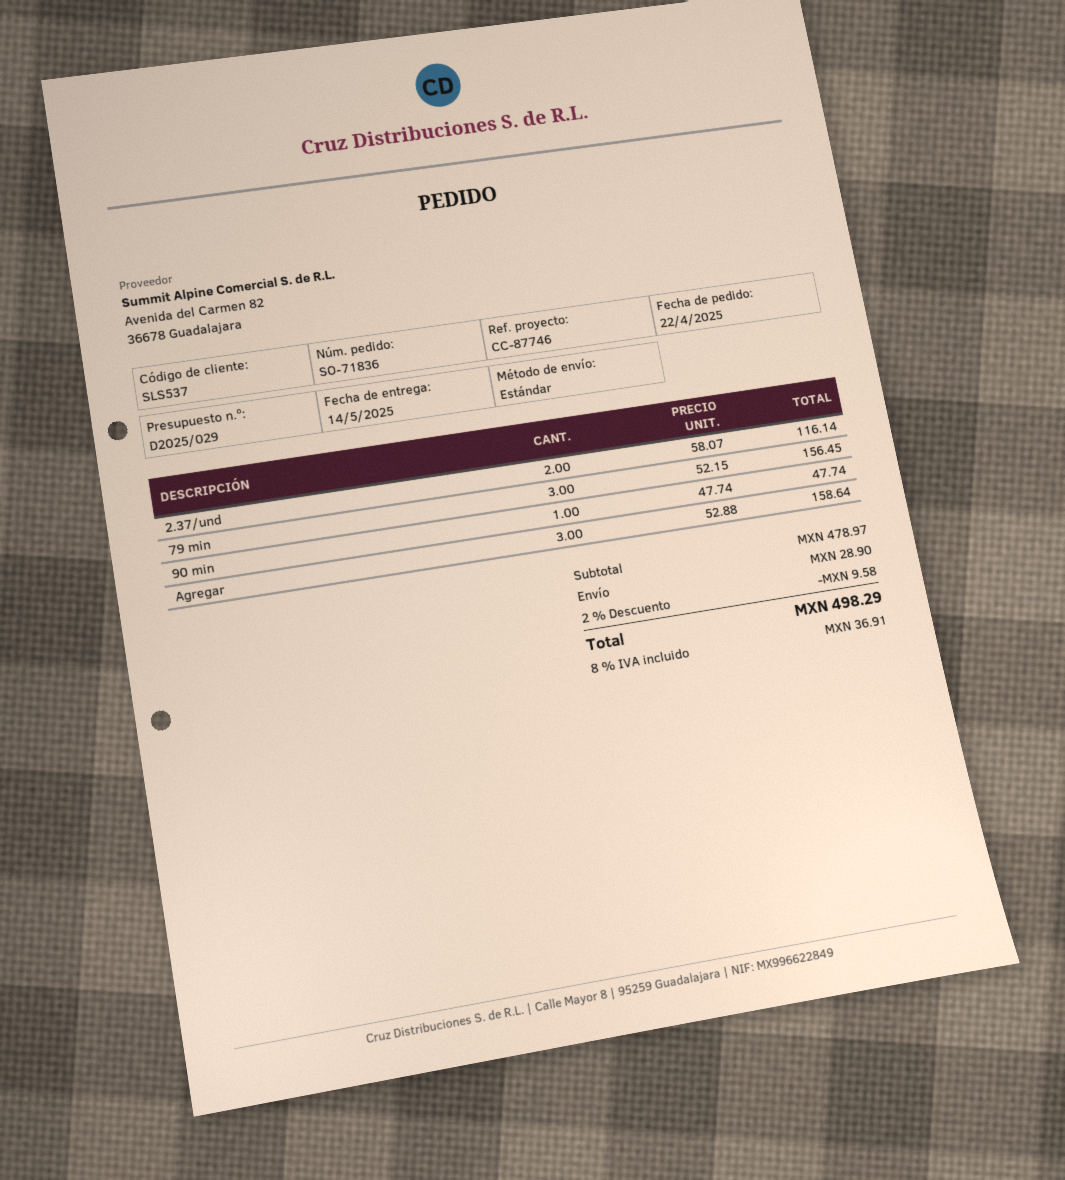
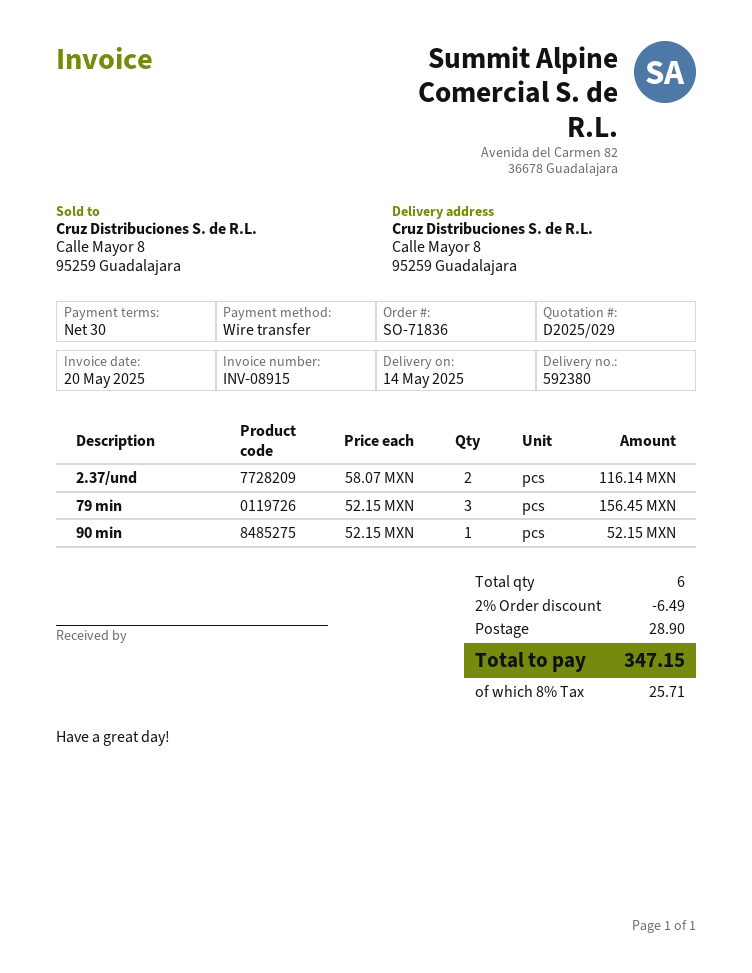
90 min: 1 x 47.74 = 47.74 -> 1 x 52.15 = 52.15
Agregar: 3 x 52.88 = 158.64 -> none
discount: 2% = 9.58 -> 2% = 6.49
tax: 8% = 36.91 -> 8% = 25.71
total: 498.29 -> 347.15

